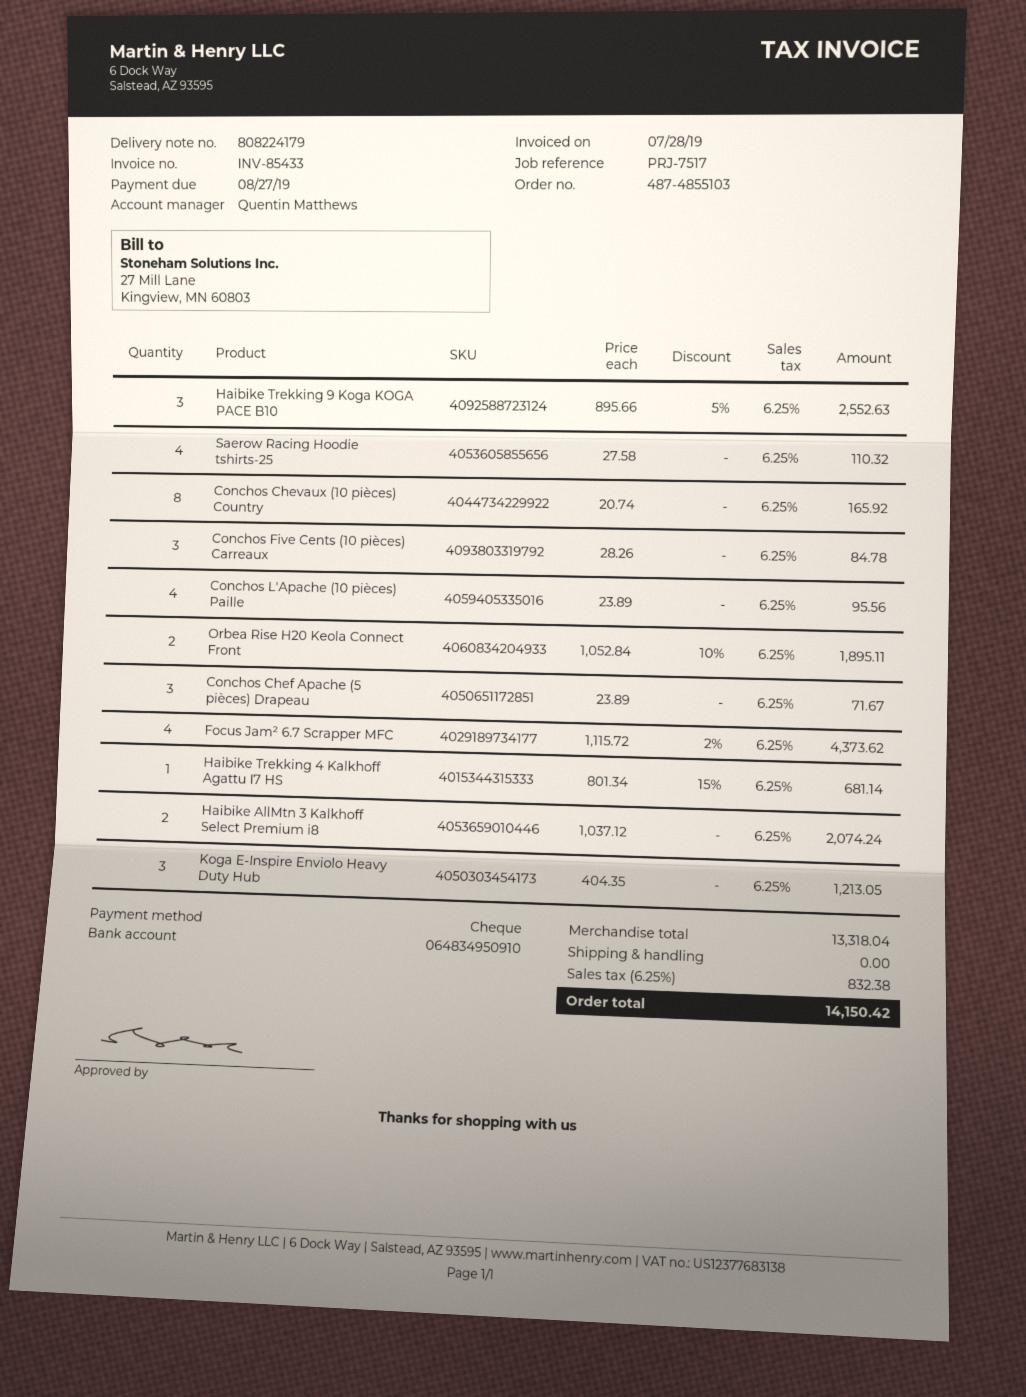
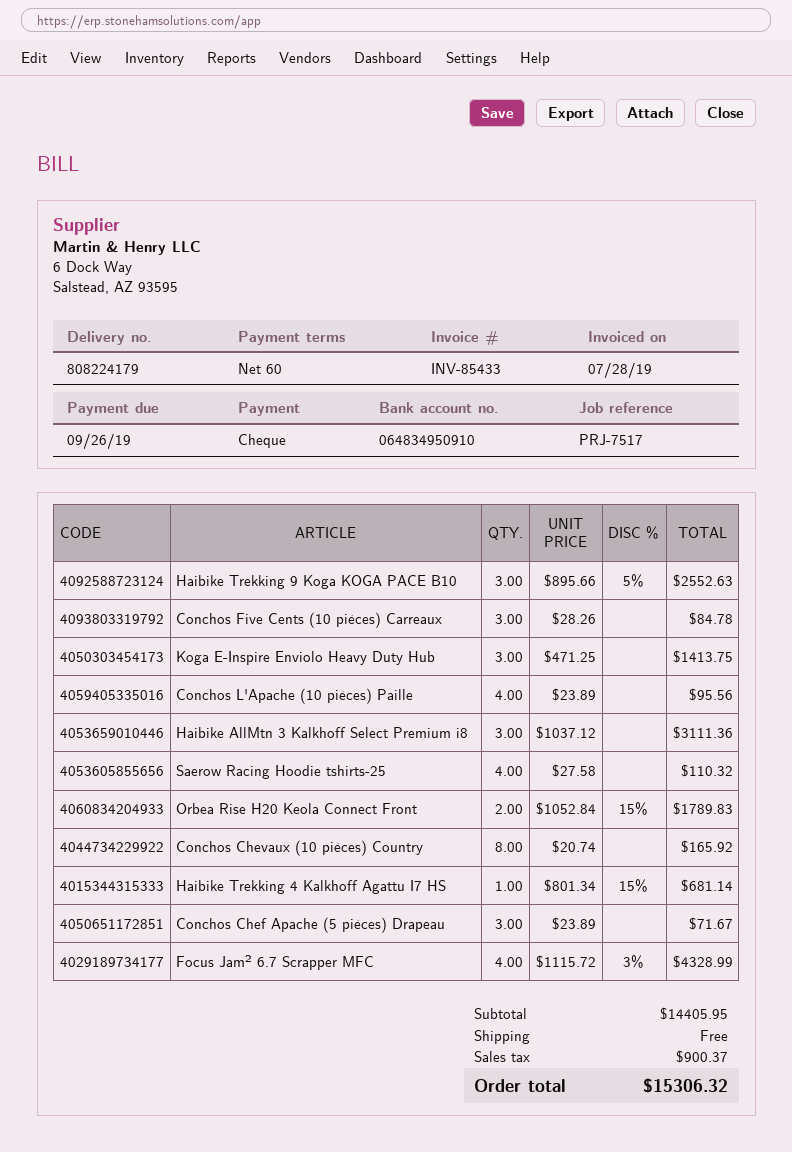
due date: 2019-08-27 -> 2019-09-26
Orbea Rise H20 Keola Connect Front: 2 x 1052.84 - 10% = 1895.11 -> 2 x 1052.84 - 15% = 1789.83
Focus Jam² 6.7 Scrapper MFC: 4 x 1115.72 - 2% = 4373.62 -> 4 x 1115.72 - 3% = 4328.99
Haibike AllMtn 3 Kalkhoff Select Premium i8: 2 x 1037.12 = 2074.24 -> 3 x 1037.12 = 3111.36
Koga E-Inspire Enviolo Heavy Duty Hub: 3 x 404.35 = 1213.05 -> 3 x 471.25 = 1413.75
subtotal: 13318.04 -> 14405.95
tax: 832.38 -> 900.37
total: 14150.42 -> 15306.32

